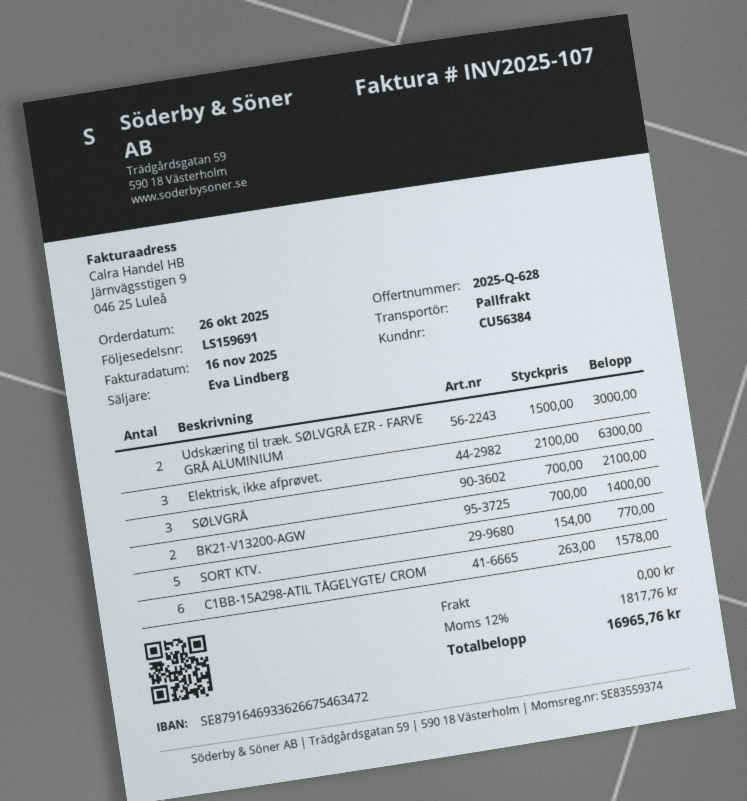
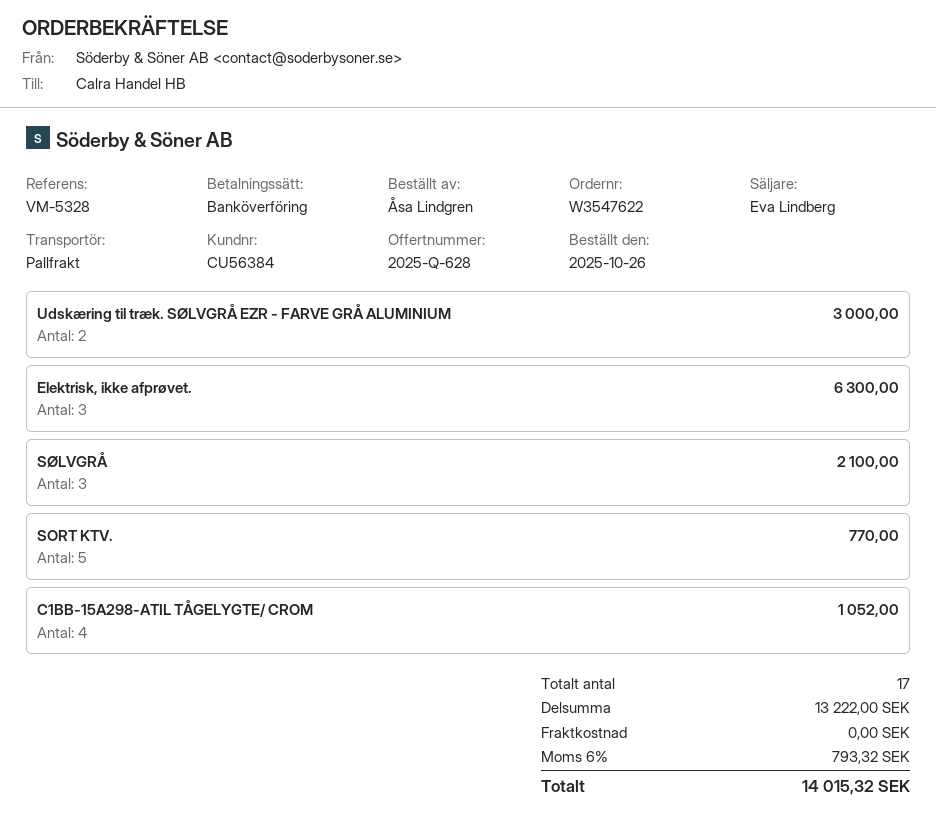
BK21-V13200-AGW: 2 for 1400.00 -> none
C1BB-15A298-ATIL TÅGELYGTE/ CROM: 6 for 1578.00 -> 4 for 1052.00
tax: 12% = 1817.76 -> 6% = 793.32
total: 16965.76 -> 14015.32

